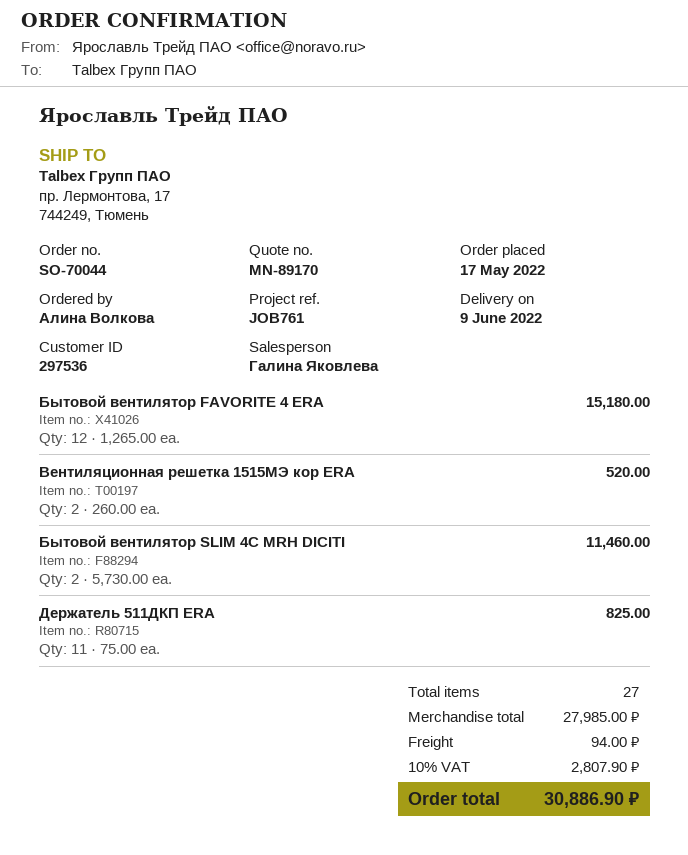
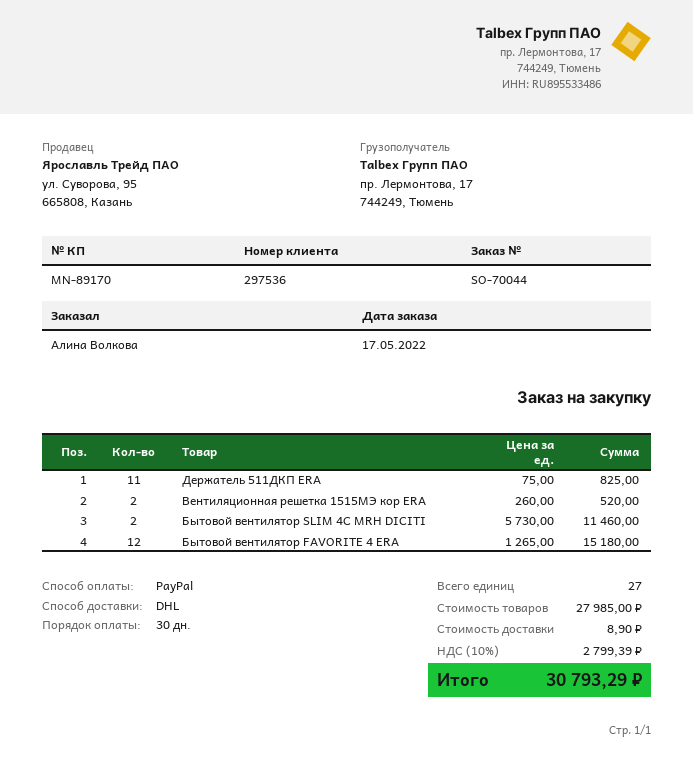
shipping: 94.00 -> 8.90
tax: 10% = 2807.90 -> 10% = 2799.39
total: 30886.90 -> 30793.29

